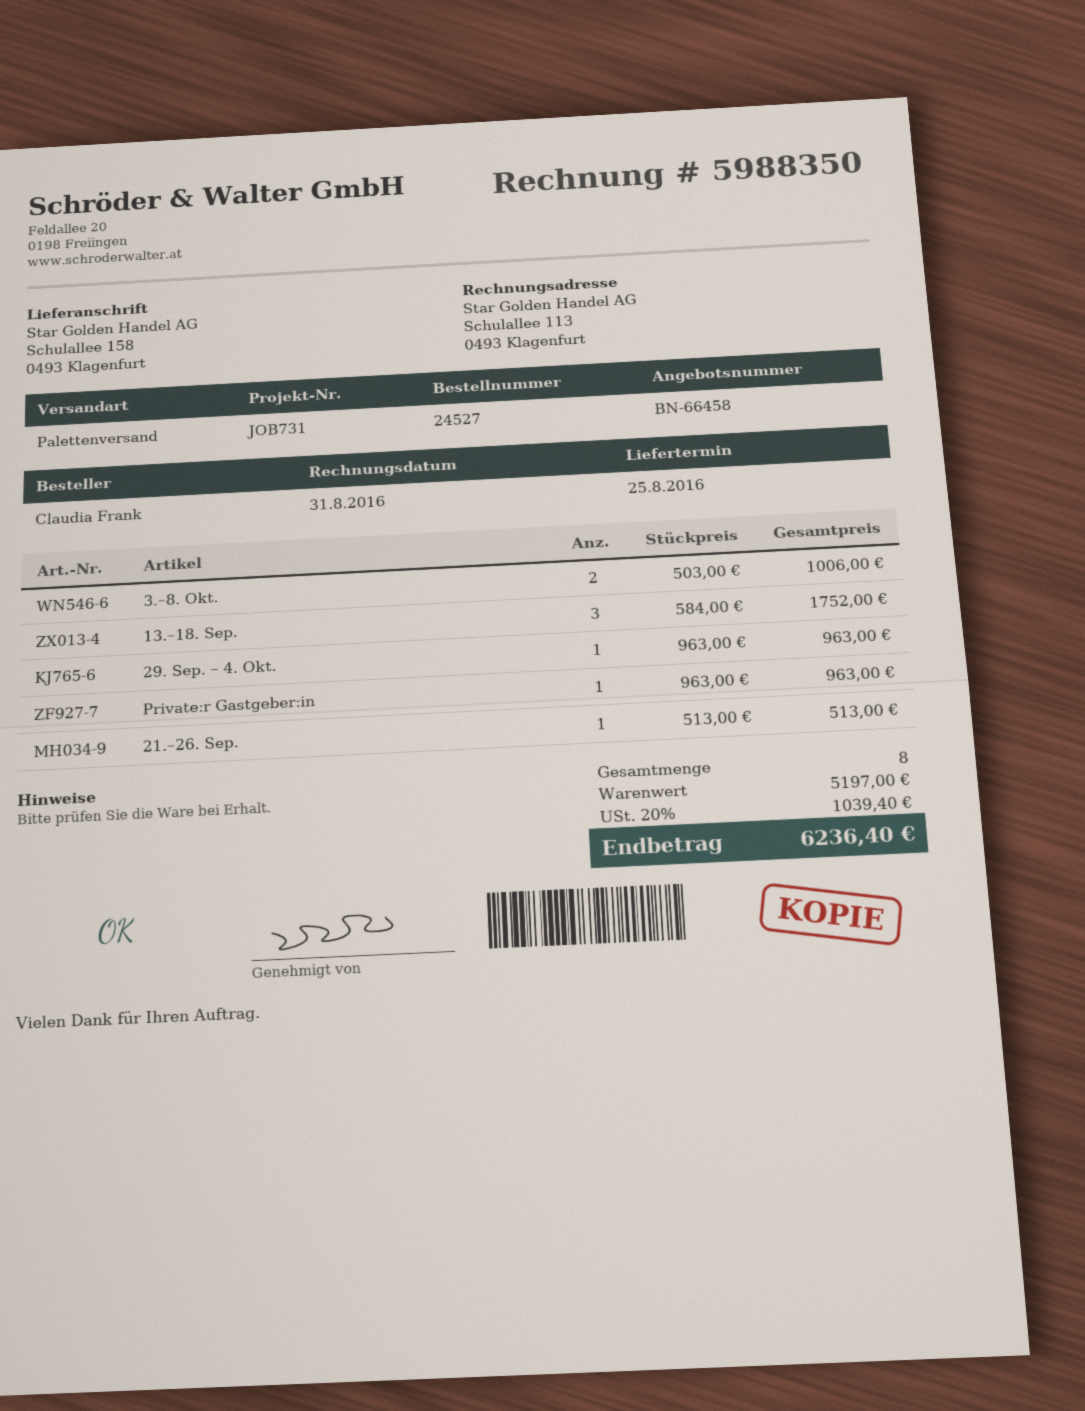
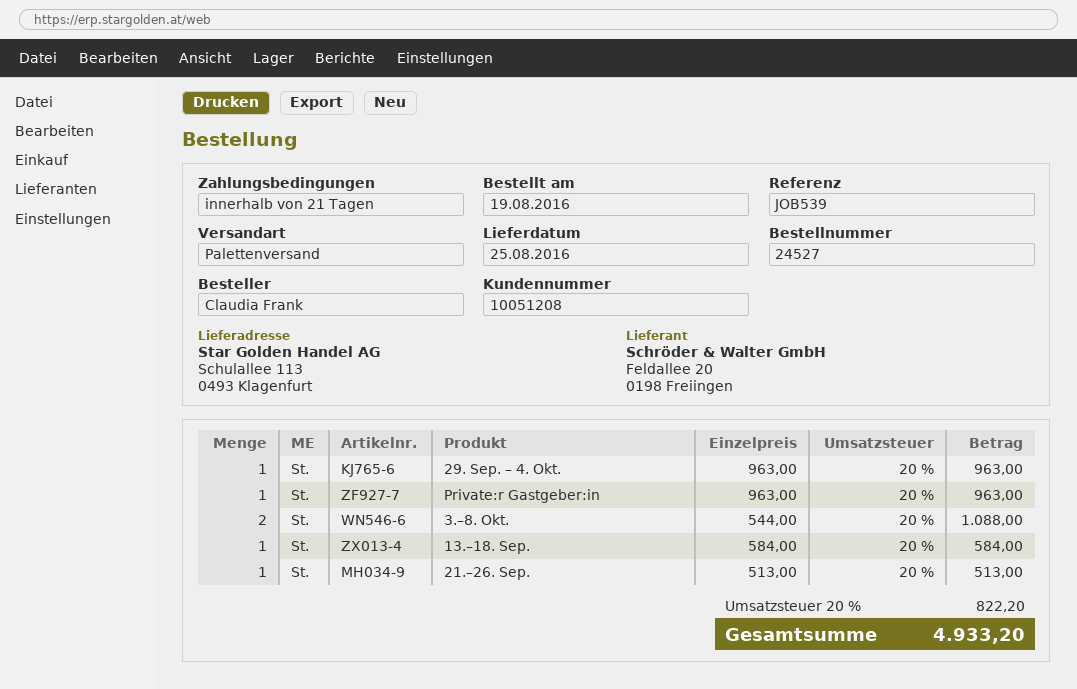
reference: JOB731 -> JOB539
ship to: Schulallee 158, 0493 Klagenfurt -> Schulallee 113, 0493 Klagenfurt
3.–8. Okt.: 2 x 503.00 = 1006.00 -> 2 x 544.00 = 1088.00
13.–18. Sep.: 3 x 584.00 = 1752.00 -> 1 x 584.00 = 584.00
tax: 20% = 1039.40 -> 20% = 822.20
total: 6236.40 -> 4933.20

